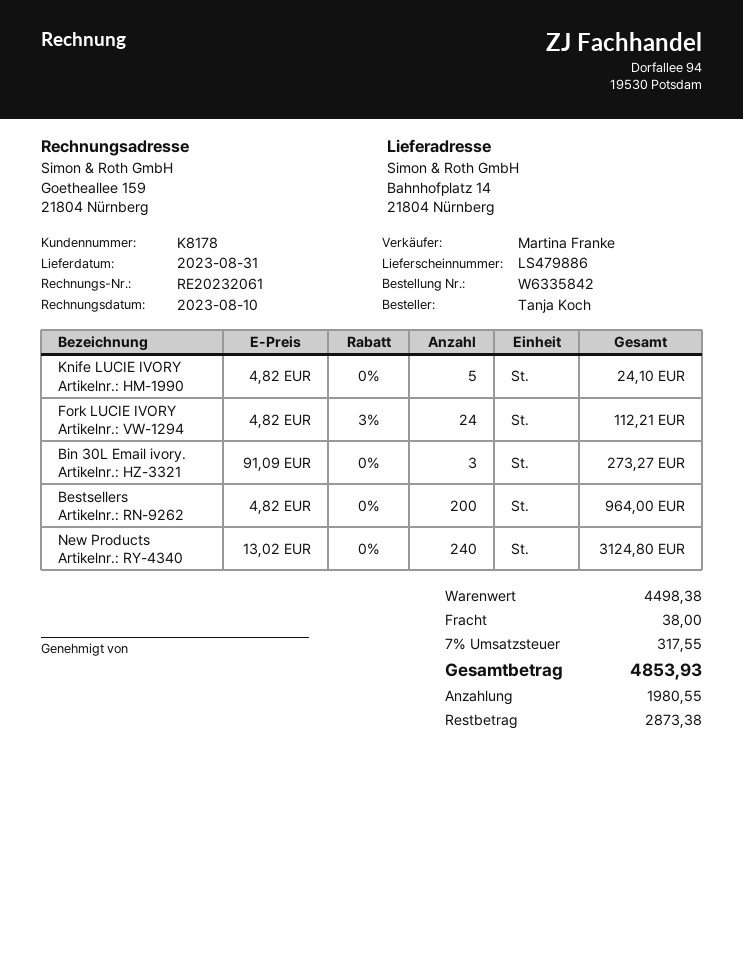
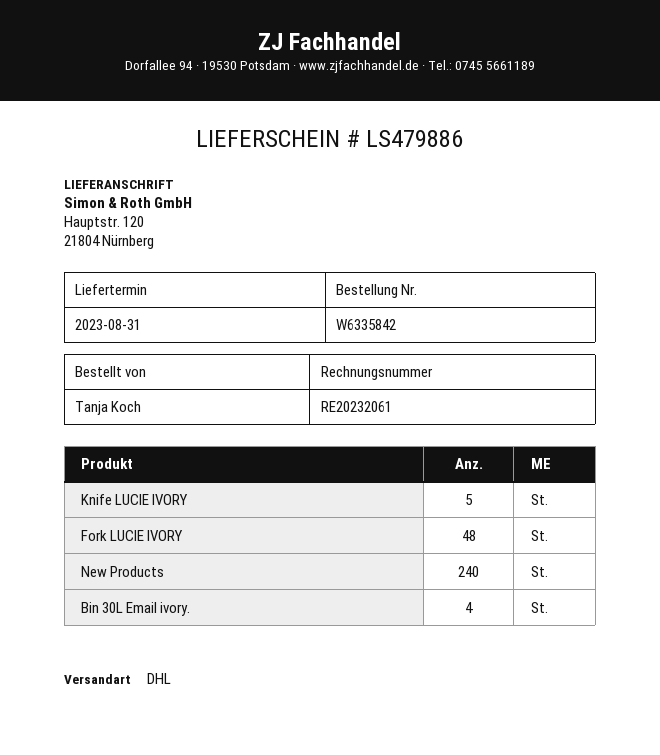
ship to: Bahnhofplatz 14, 21804 Nürnberg -> Hauptstr. 120, 21804 Nürnberg
Fork LUCIE IVORY: 24 -> 48
Bin 30L Email ivоry.: 3 -> 4
Bestsellers: 200 -> none

